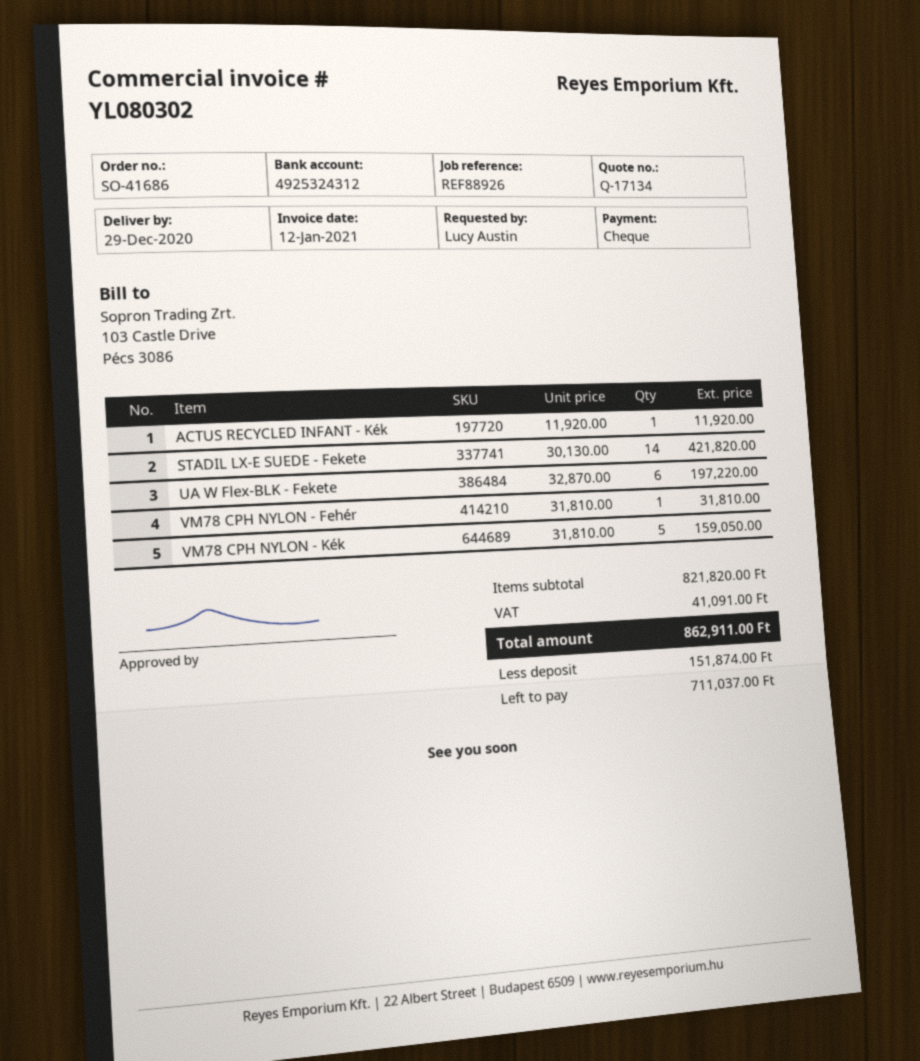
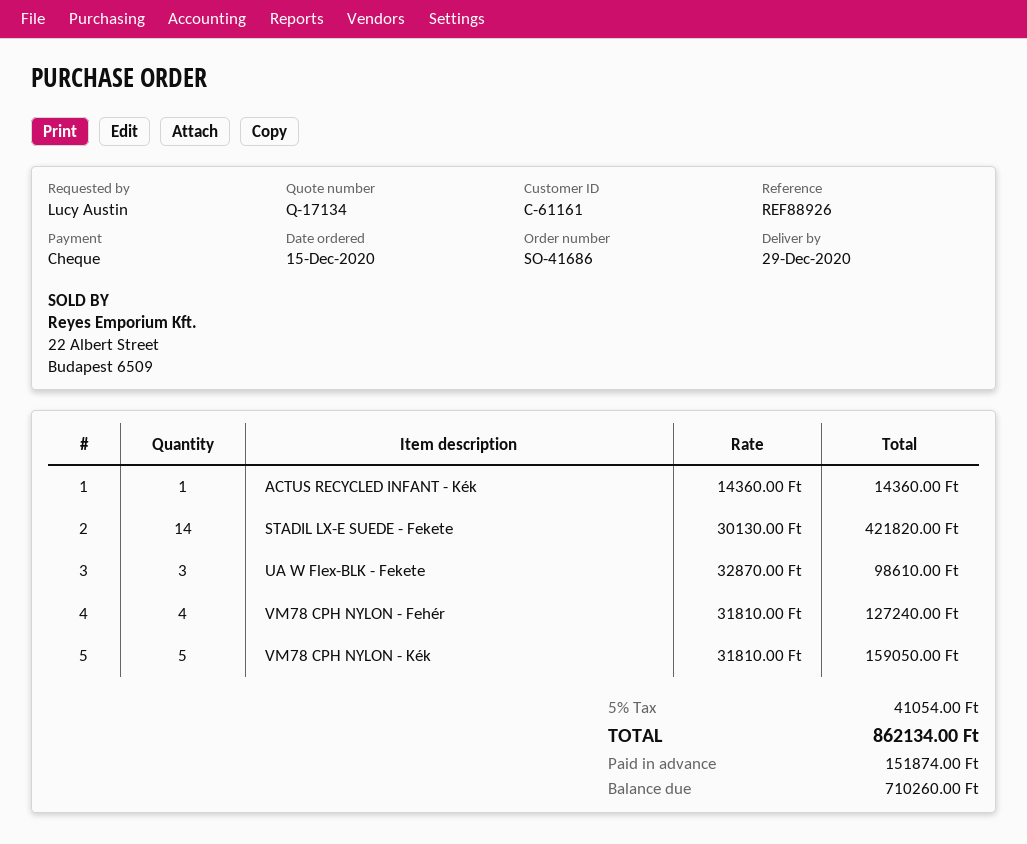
ACTUS RECYCLED INFANT - Kék: 1 x 11920.00 = 11920.00 -> 1 x 14360.00 = 14360.00
UA W Flex-BLK - Fekete: 6 x 32870.00 = 197220.00 -> 3 x 32870.00 = 98610.00
VM78 CPH NYLON - Fehér: 1 x 31810.00 = 31810.00 -> 4 x 31810.00 = 127240.00
tax: 41091.00 -> 41054.00
total: 862911.00 -> 862134.00
balance: 711037.00 -> 710260.00

